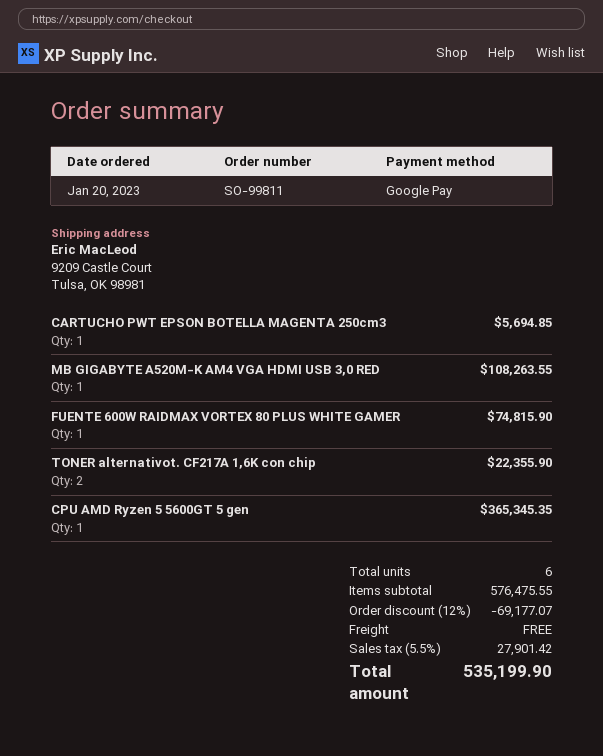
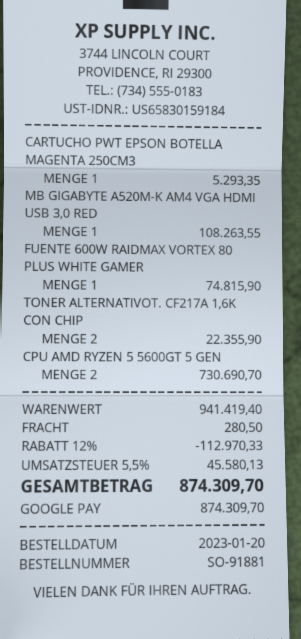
order number: SO-99811 -> SO-91881
CARTUCHO PWT EPSON BOTELLA MAGENTA 250cm3: 1 for 5694.85 -> 1 for 5293.35
CPU AMD Ryzen 5 5600GT 5 gen: 1 for 365345.35 -> 2 for 730690.70
subtotal: 576475.55 -> 941419.40
discount: 12% = 69177.07 -> 12% = 112970.33
shipping: 0.00 -> 280.50
tax: 5.5% = 27901.42 -> 5.5% = 45580.13
total: 535199.90 -> 874309.70

